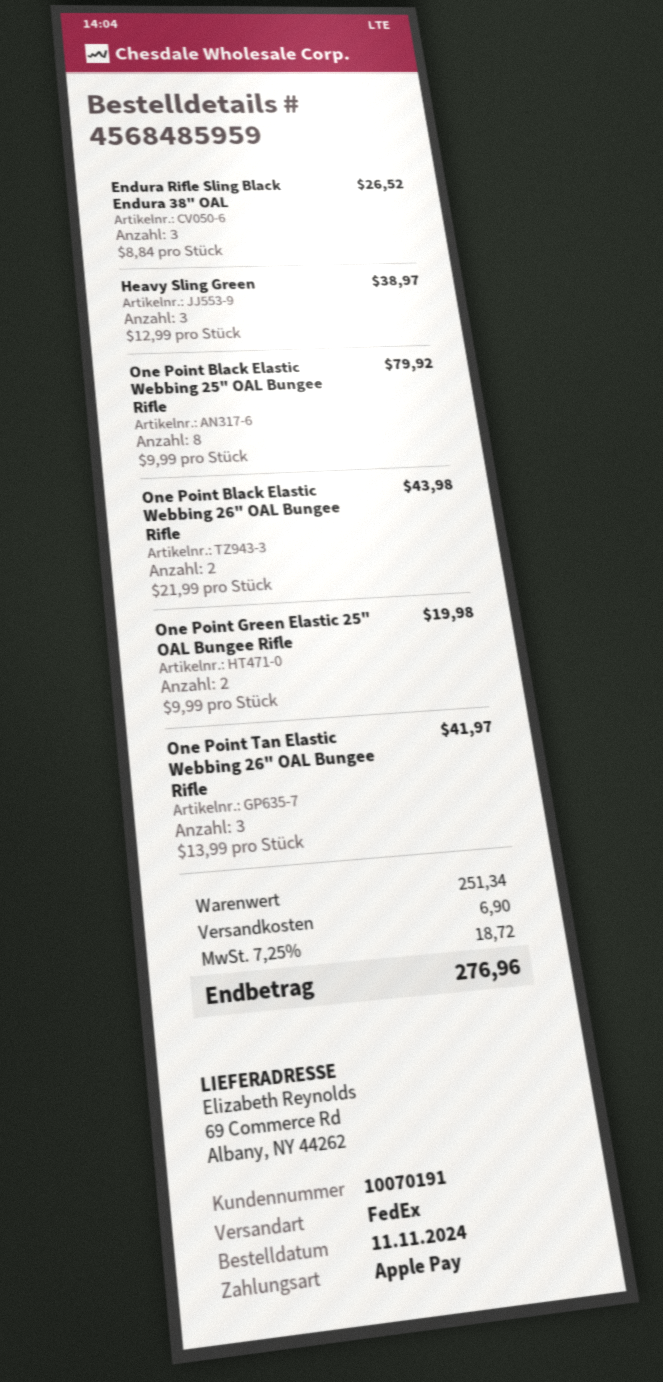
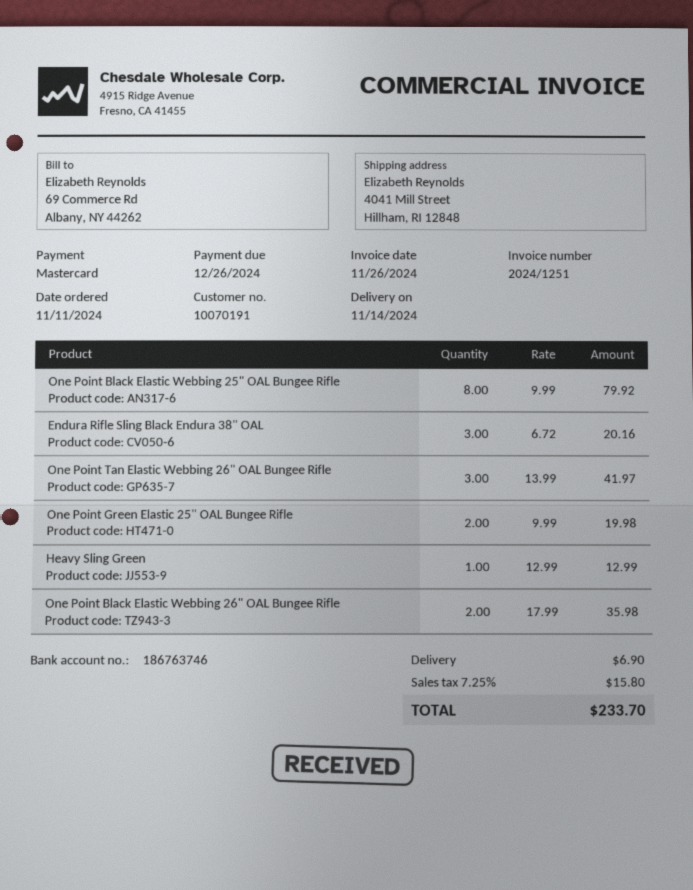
payment method: Apple Pay -> Mastercard
ship to: 69 Commerce Rd, Albany, NY 44262 -> 4041 Mill Street, Hillham, RI 12848
Endura Rifle Sling Black Endura 38" OAL: 3 x 8.84 = 26.52 -> 3 x 6.72 = 20.16
Heavy Sling Green: 3 x 12.99 = 38.97 -> 1 x 12.99 = 12.99
One Point Black Elastic Webbing 26" OAL Bungee Rifle: 2 x 21.99 = 43.98 -> 2 x 17.99 = 35.98
tax: 7.25% = 18.72 -> 7.25% = 15.80
total: 276.96 -> 233.70

